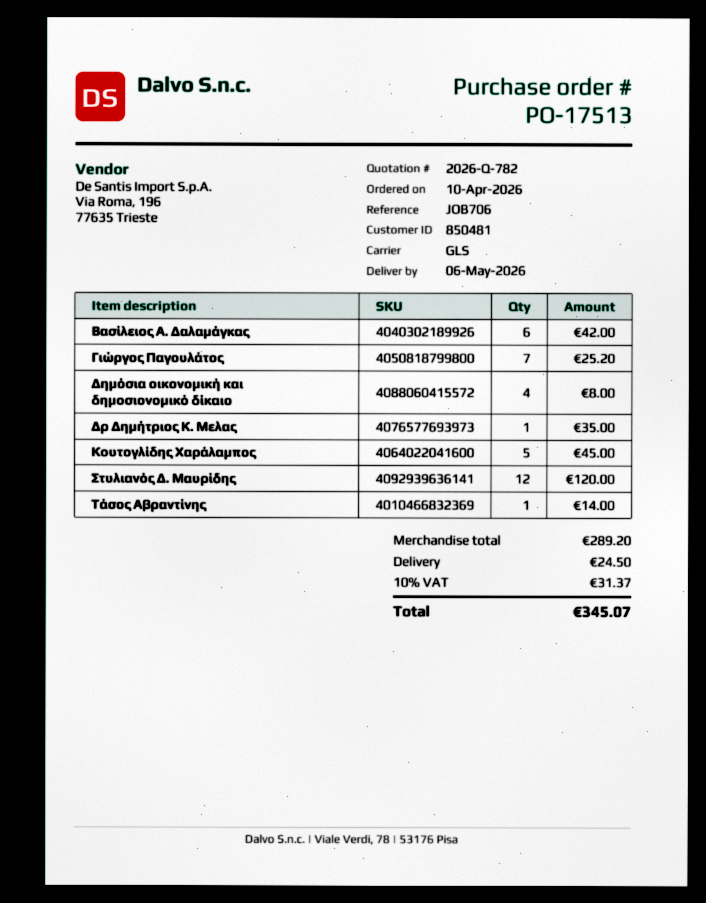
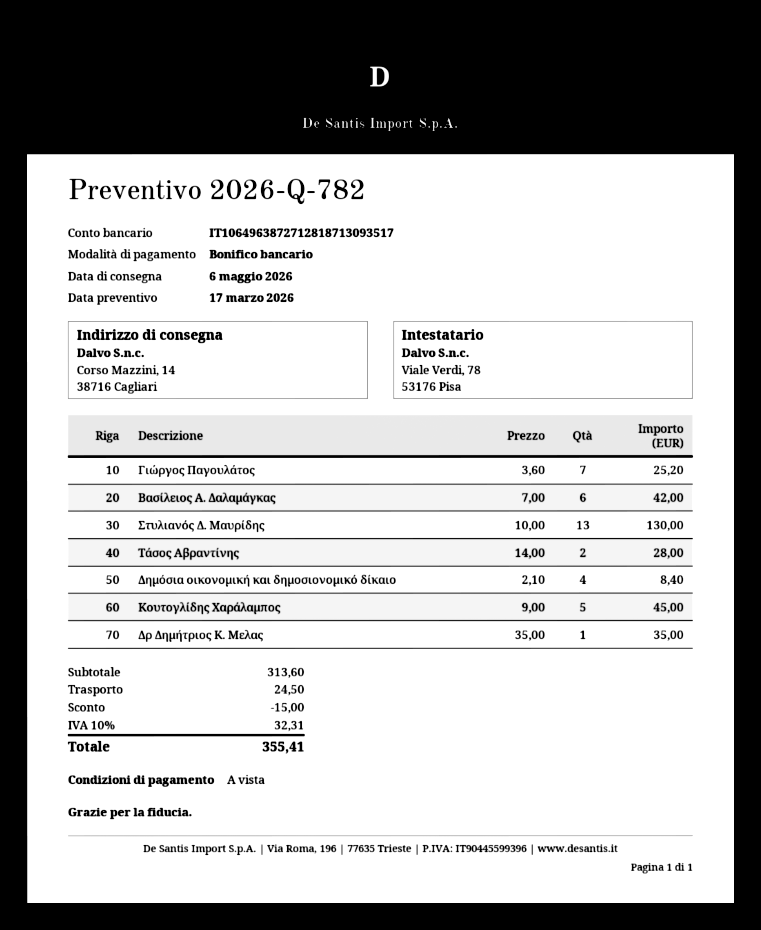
Δημόσια οικονομική και δημοσιονομικό δίκαιο: 4 for 8.00 -> 4 for 8.40
Στυλιανός Δ. Μαυρίδης: 12 for 120.00 -> 13 for 130.00
Τάσος Αβραντίνης: 1 for 14.00 -> 2 for 28.00
subtotal: 289.20 -> 313.60
discount: none -> 15.00
tax: 10% = 31.37 -> 10% = 32.31
total: 345.07 -> 355.41

